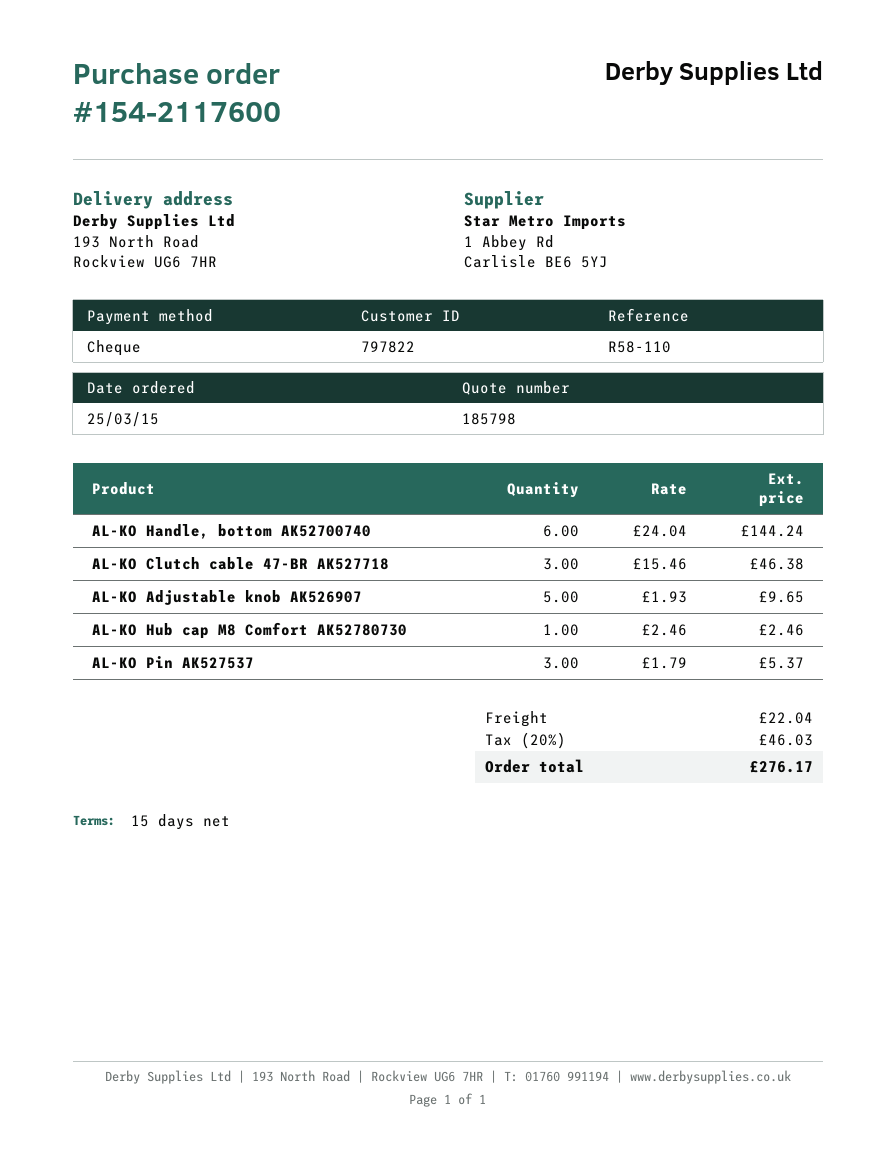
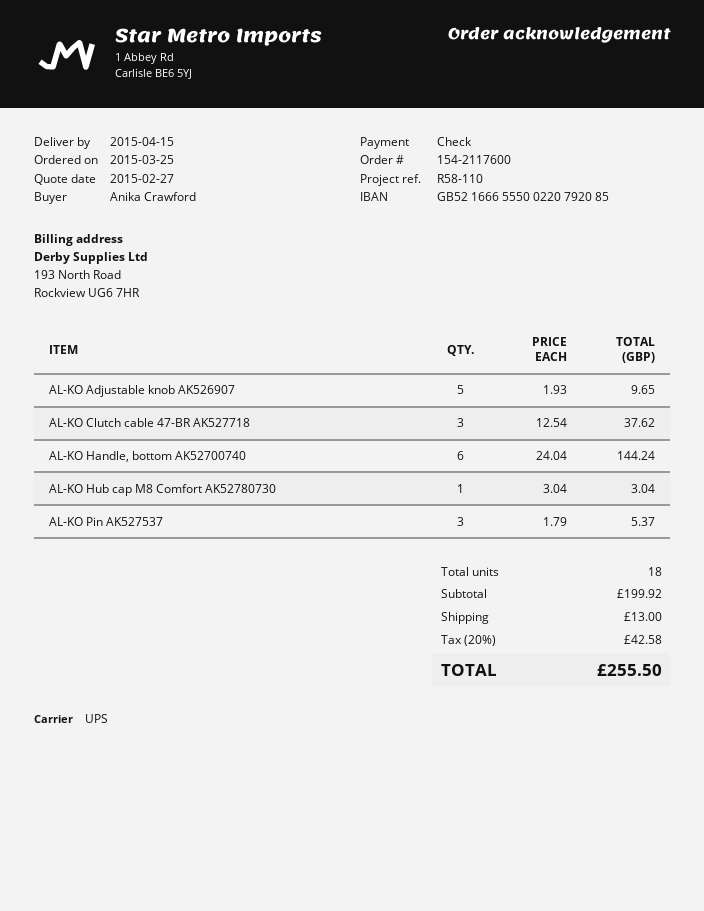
AL-KO Clutch cable 47-BR AK527718: 3 x 15.46 = 46.38 -> 3 x 12.54 = 37.62
AL-KO Hub cap M8 Comfort AK52780730: 1 x 2.46 = 2.46 -> 1 x 3.04 = 3.04
shipping: 22.04 -> 13.00
tax: 20% = 46.03 -> 20% = 42.58
total: 276.17 -> 255.50

